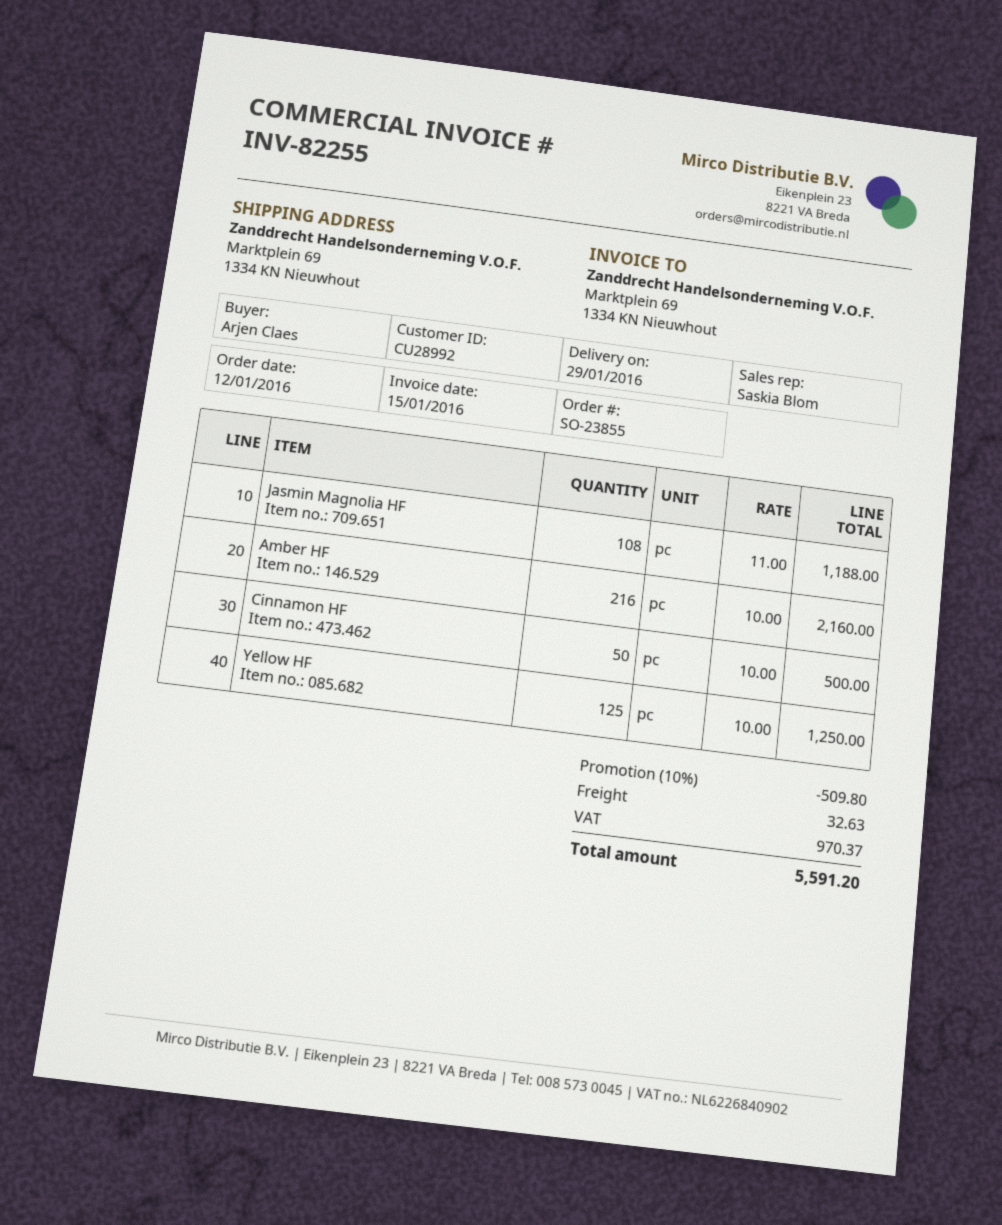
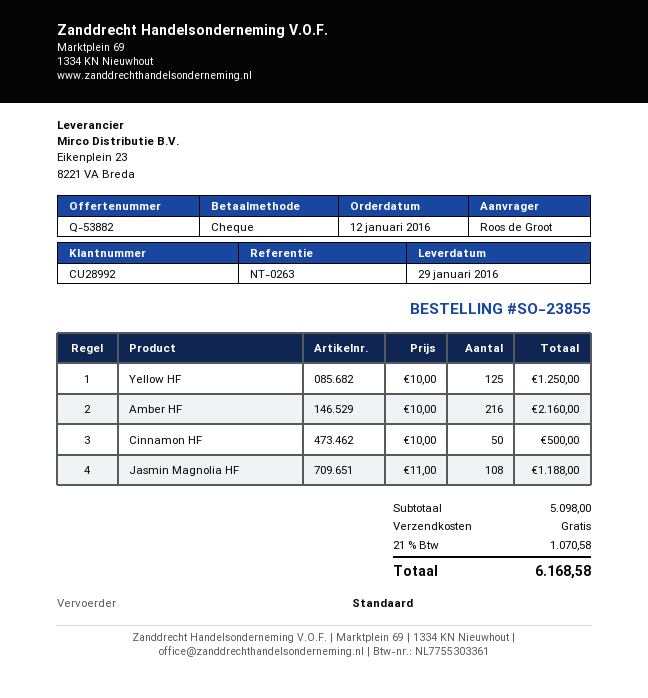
ordered by: Arjen Claes -> Roos de Groot
discount: 10% = 509.80 -> none
shipping: 32.63 -> 0.00
tax: 970.37 -> 1070.58
total: 5591.20 -> 6168.58

